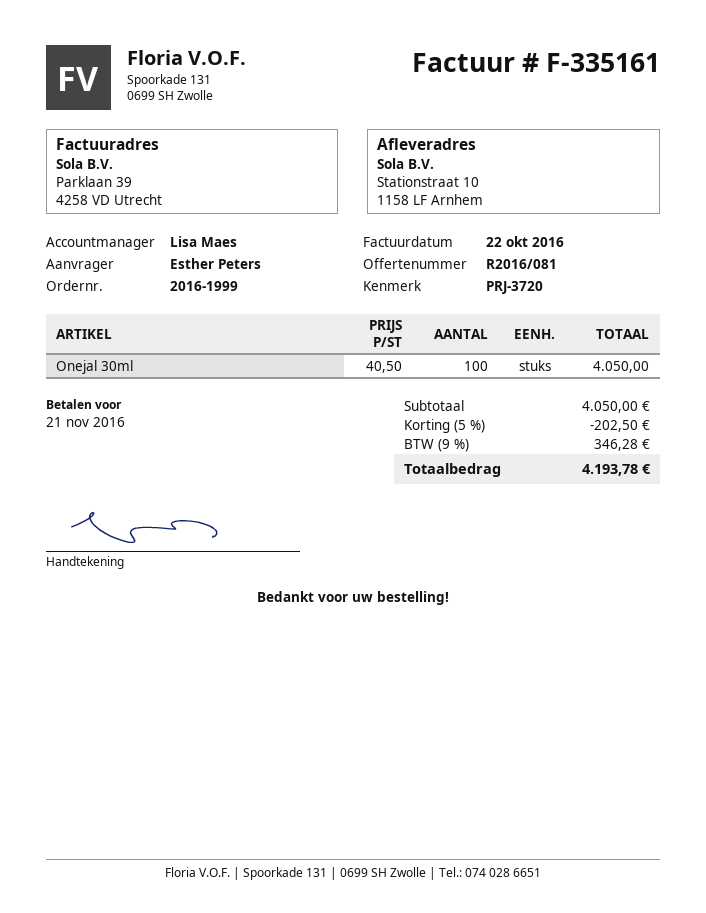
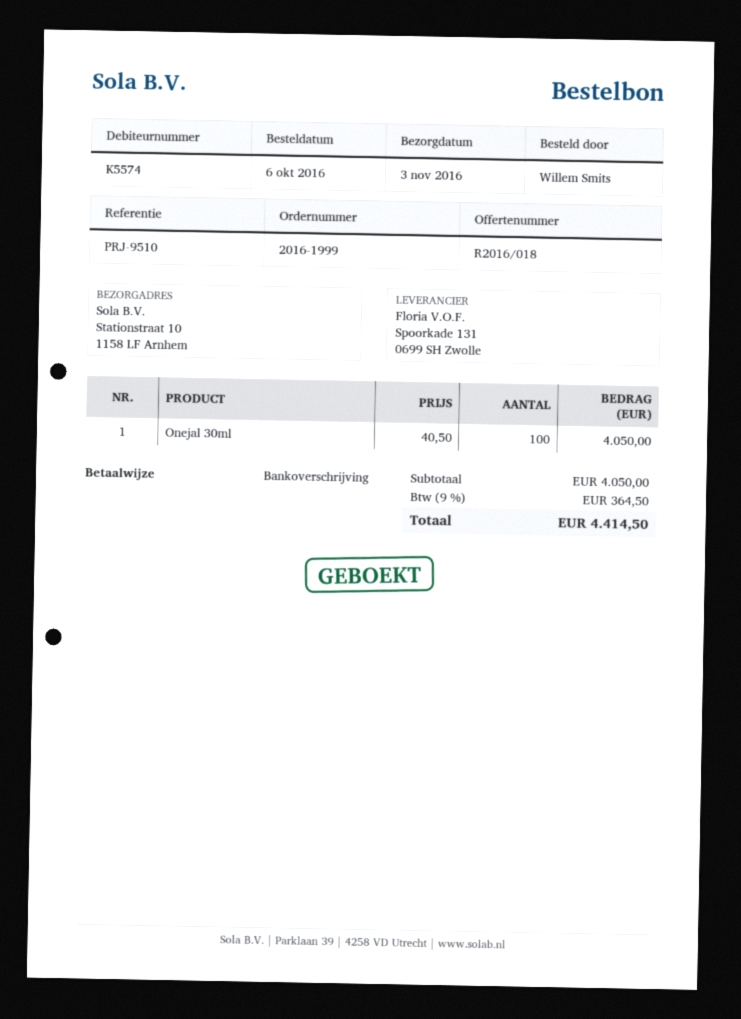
quote number: R2016/081 -> R2016/018
reference: PRJ-3720 -> PRJ-9510
ordered by: Esther Peters -> Willem Smits
discount: 5% = 202.50 -> none
tax: 9% = 346.28 -> 9% = 364.50
total: 4193.78 -> 4414.50

